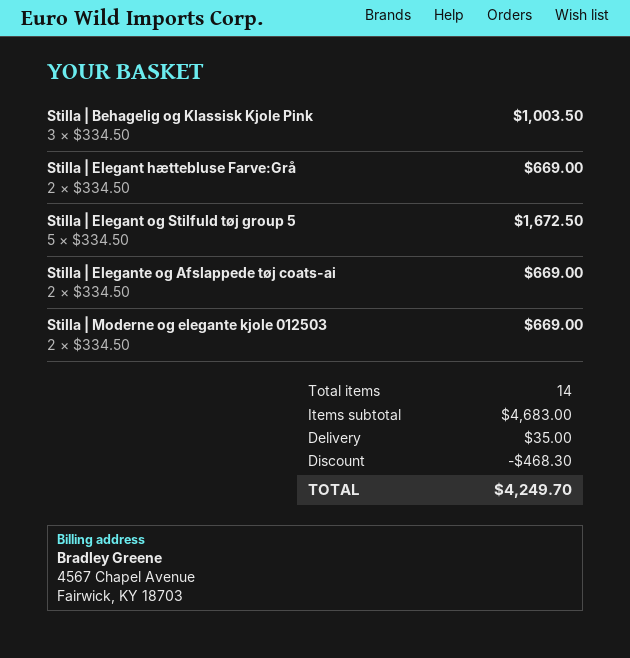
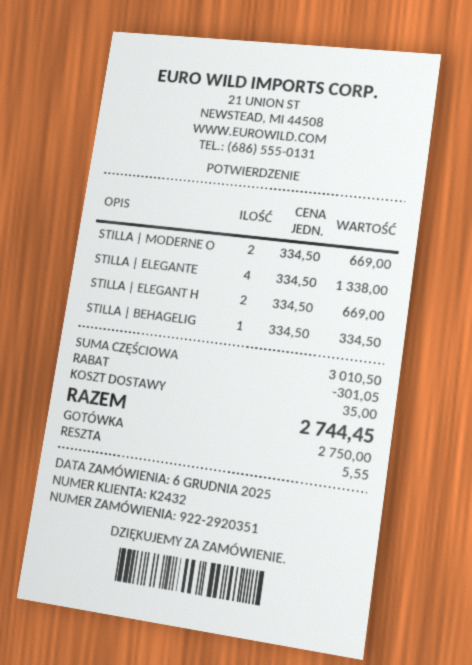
Stilla | Behagelig og Klassisk Kjole Pink: 3 x 334.50 = 1003.50 -> 1 x 334.50 = 334.50
Stilla | Elegant og Stilfuld tøj group 5: 5 x 334.50 = 1672.50 -> none
Stilla | Elegante og Afslappede tøj coats-ai: 2 x 334.50 = 669.00 -> 4 x 334.50 = 1338.00
subtotal: 4683.00 -> 3010.50
discount: 468.30 -> 301.05
total: 4249.70 -> 2744.45

